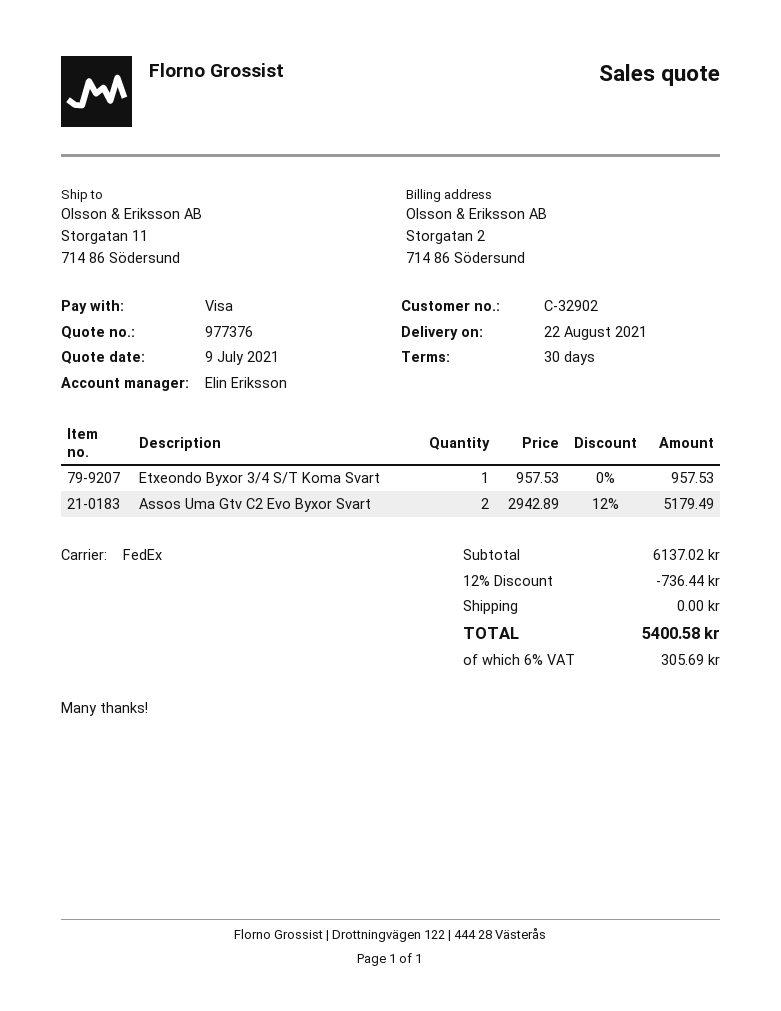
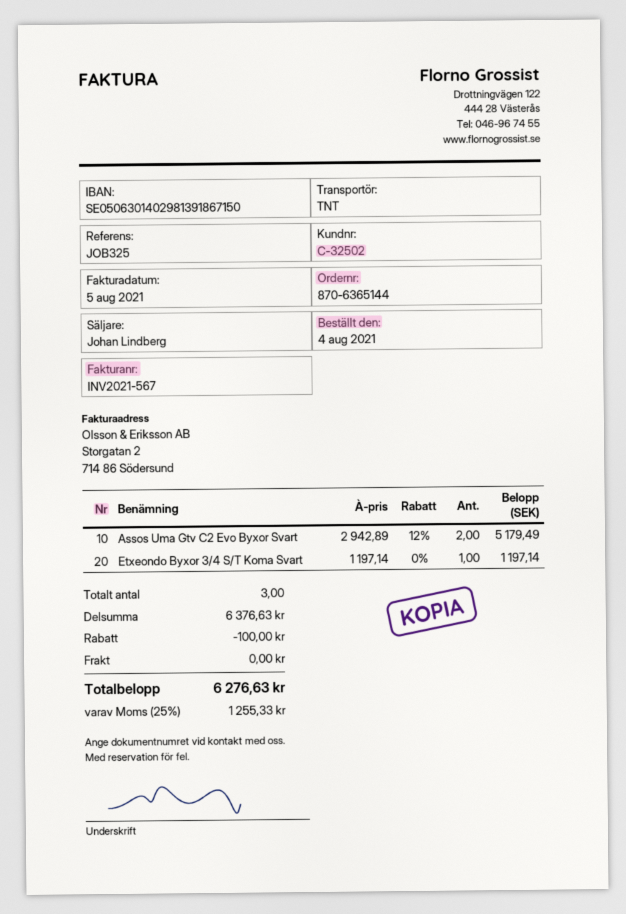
customer number: C-32902 -> C-32502
sales rep: Elin Eriksson -> Johan Lindberg
shipping method: FedEx -> TNT
Etxeondo Byxor 3/4 S/T Koma Svart: 1 x 957.53 = 957.53 -> 1 x 1197.14 = 1197.14
subtotal: 6137.02 -> 6376.63
discount: 736.44 -> 100.00
tax: 6% = 305.69 -> 25% = 1255.33
total: 5400.58 -> 6276.63

